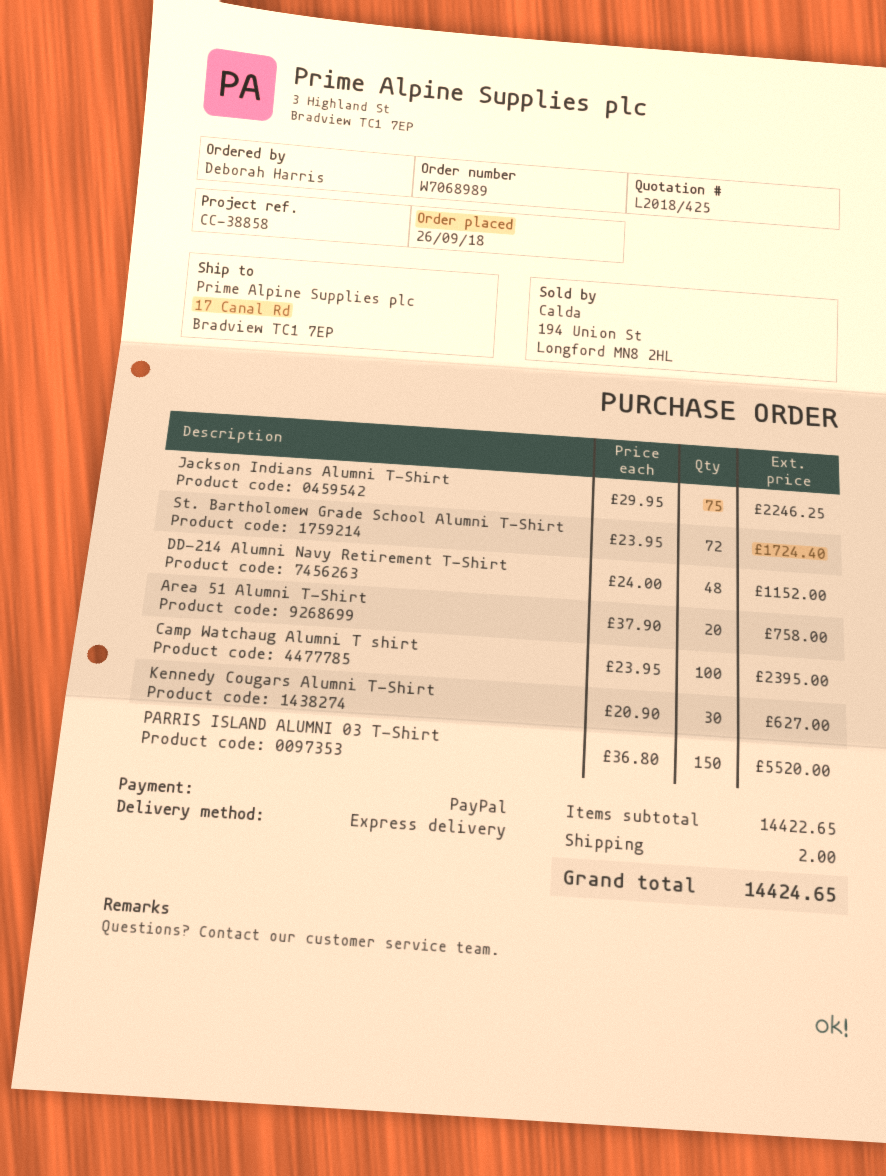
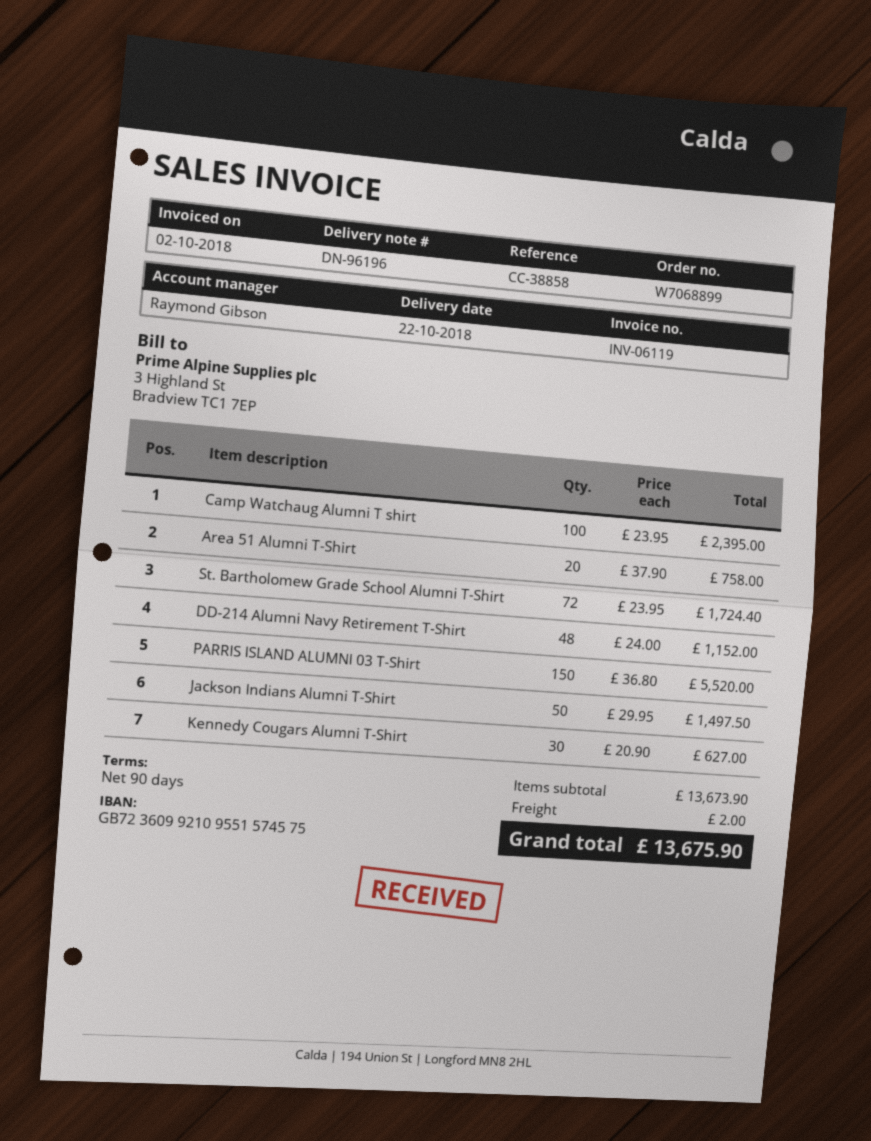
order number: W7068989 -> W7068899
Jackson Indians Alumni T-Shirt: 75 x 29.95 = 2246.25 -> 50 x 29.95 = 1497.50
subtotal: 14422.65 -> 13673.90
total: 14424.65 -> 13675.90

